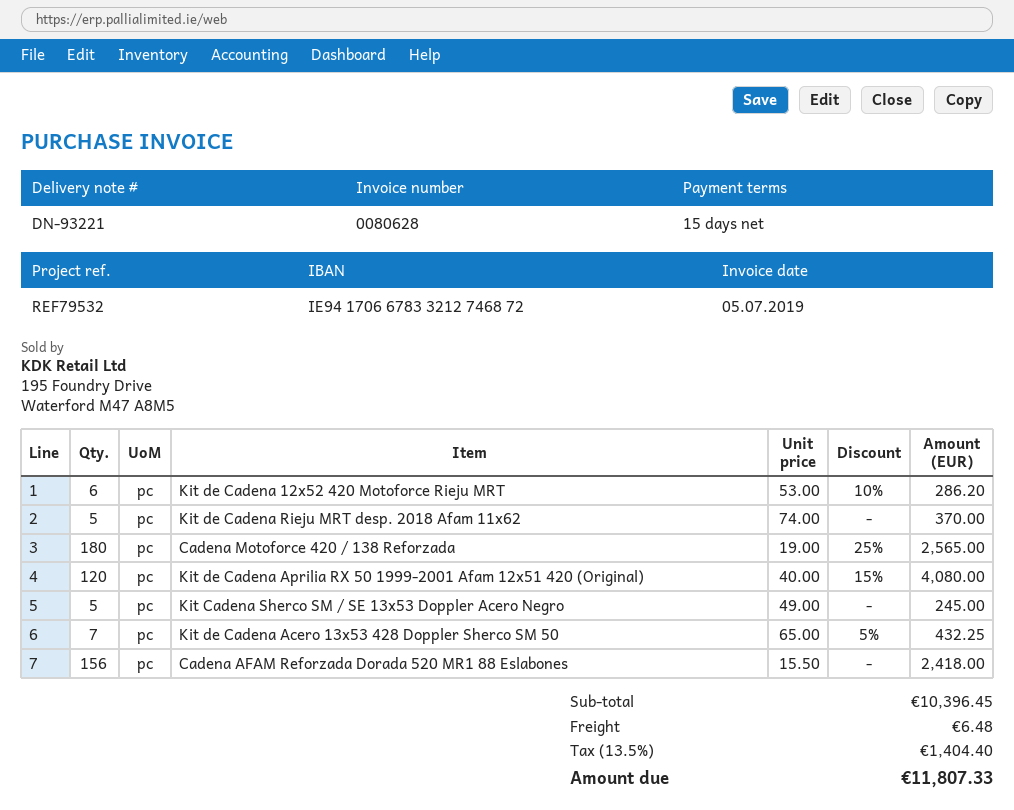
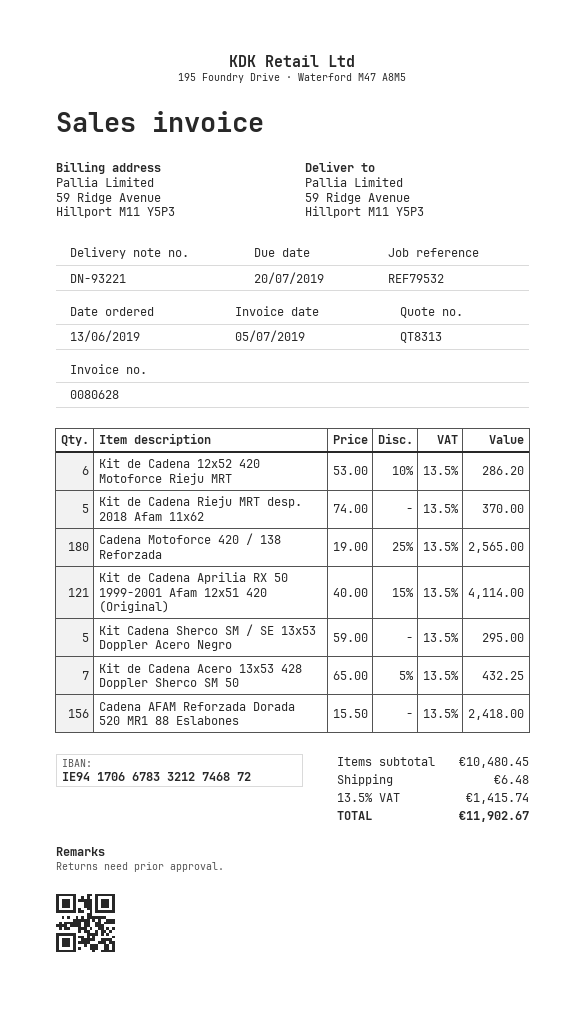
Kit de Cadena Aprilia RX 50 1999-2001 Afam 12x51 420 (Original): 120 x 40.00 - 15% = 4080.00 -> 121 x 40.00 - 15% = 4114.00
Kit Cadena Sherco SM / SE 13x53 Doppler Acero Negro: 5 x 49.00 = 245.00 -> 5 x 59.00 = 295.00
subtotal: 10396.45 -> 10480.45
tax: 13.5% = 1404.40 -> 13.5% = 1415.74
total: 11807.33 -> 11902.67

